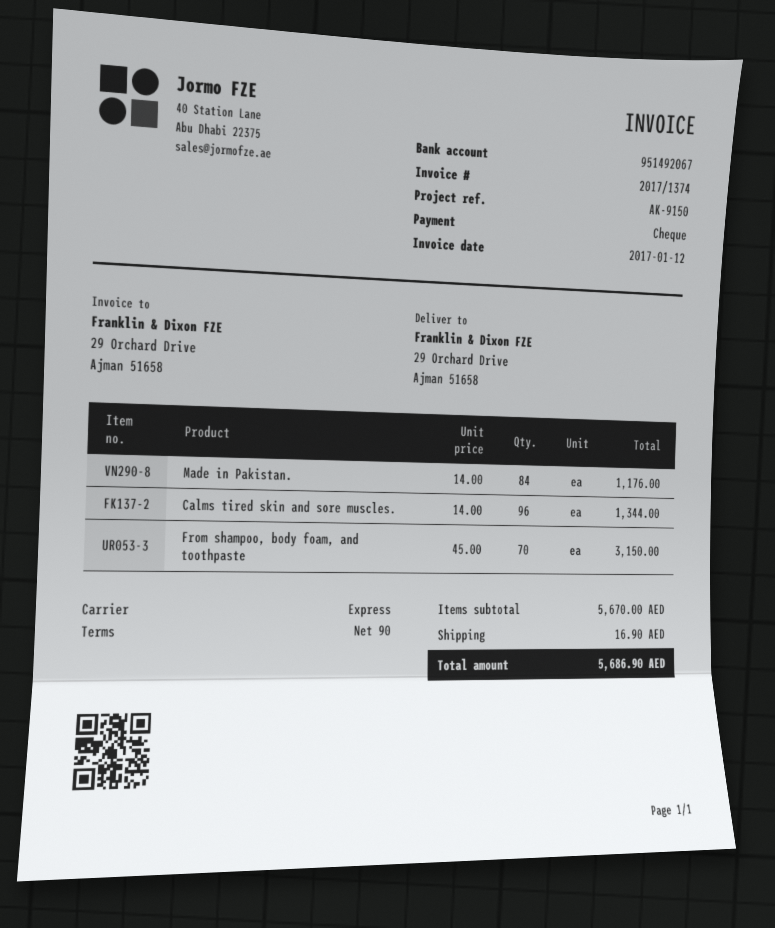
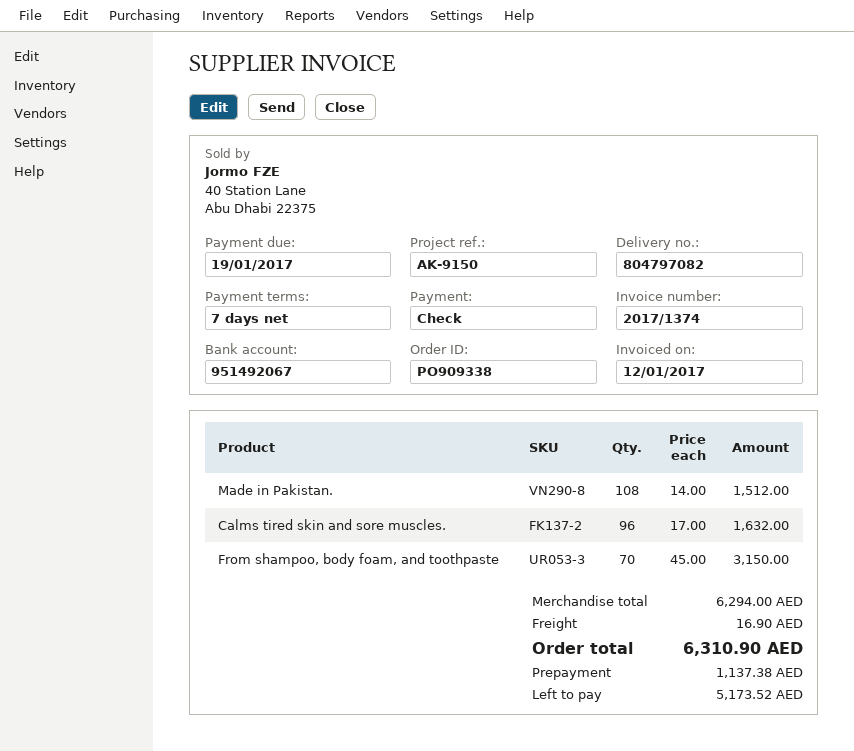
payment terms: 90 days -> 7 days
Made in Pakistan.: 84 x 14.00 = 1176.00 -> 108 x 14.00 = 1512.00
Calms tired skin and sore muscles.: 96 x 14.00 = 1344.00 -> 96 x 17.00 = 1632.00
subtotal: 5670.00 -> 6294.00
total: 5686.90 -> 6310.90

